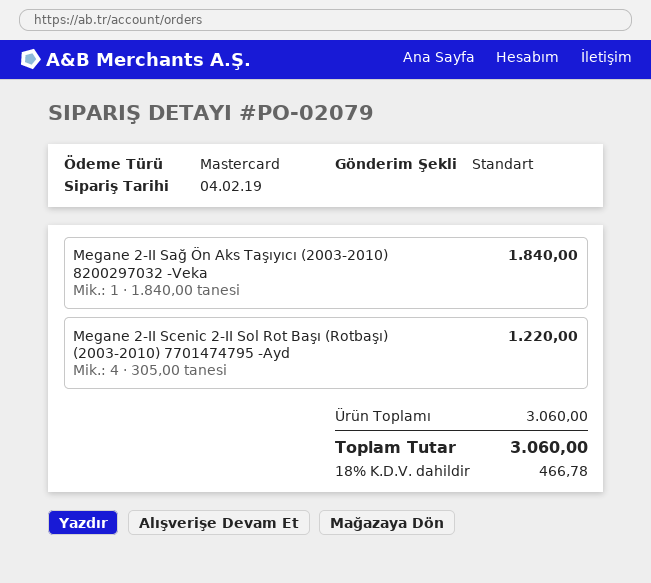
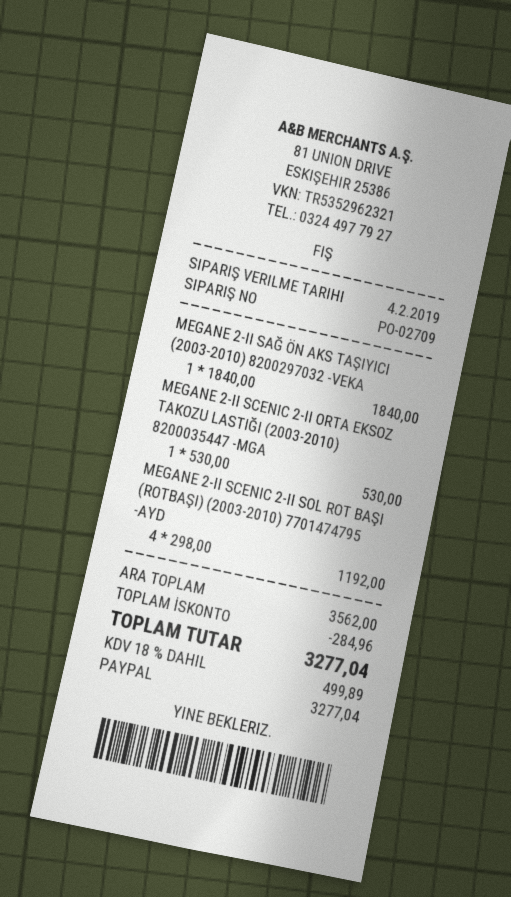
order number: PO-02079 -> PO-02709
payment method: Mastercard -> PayPal
Megane 2-II Scenic 2-II Sol Rot Başı (Rotbaşı) (2003-2010) 7701474795 -Ayd: 4 x 305.00 = 1220.00 -> 4 x 298.00 = 1192.00
MEGANE 2-II SCENIC 2-II ORTA EKSOZ TAKOZU LASTIĞI (2003-2010) 8200035447 -MGA: none -> 1 x 530.00 = 530.00
subtotal: 3060.00 -> 3562.00
discount: none -> 284.96
tax: 18% = 466.78 -> 18% = 499.89
total: 3060.00 -> 3277.04

